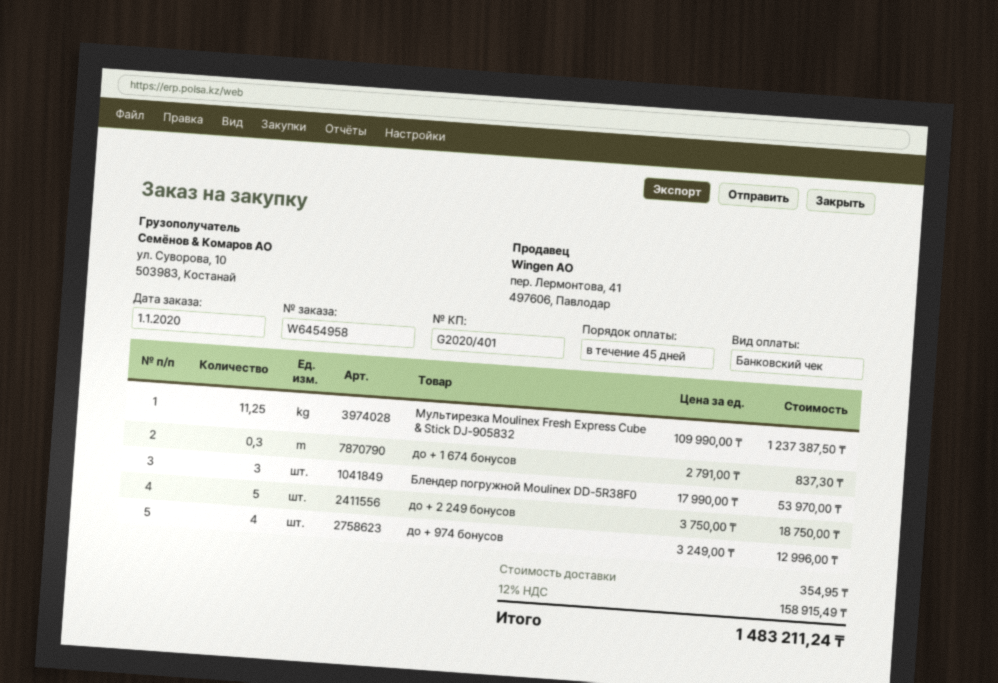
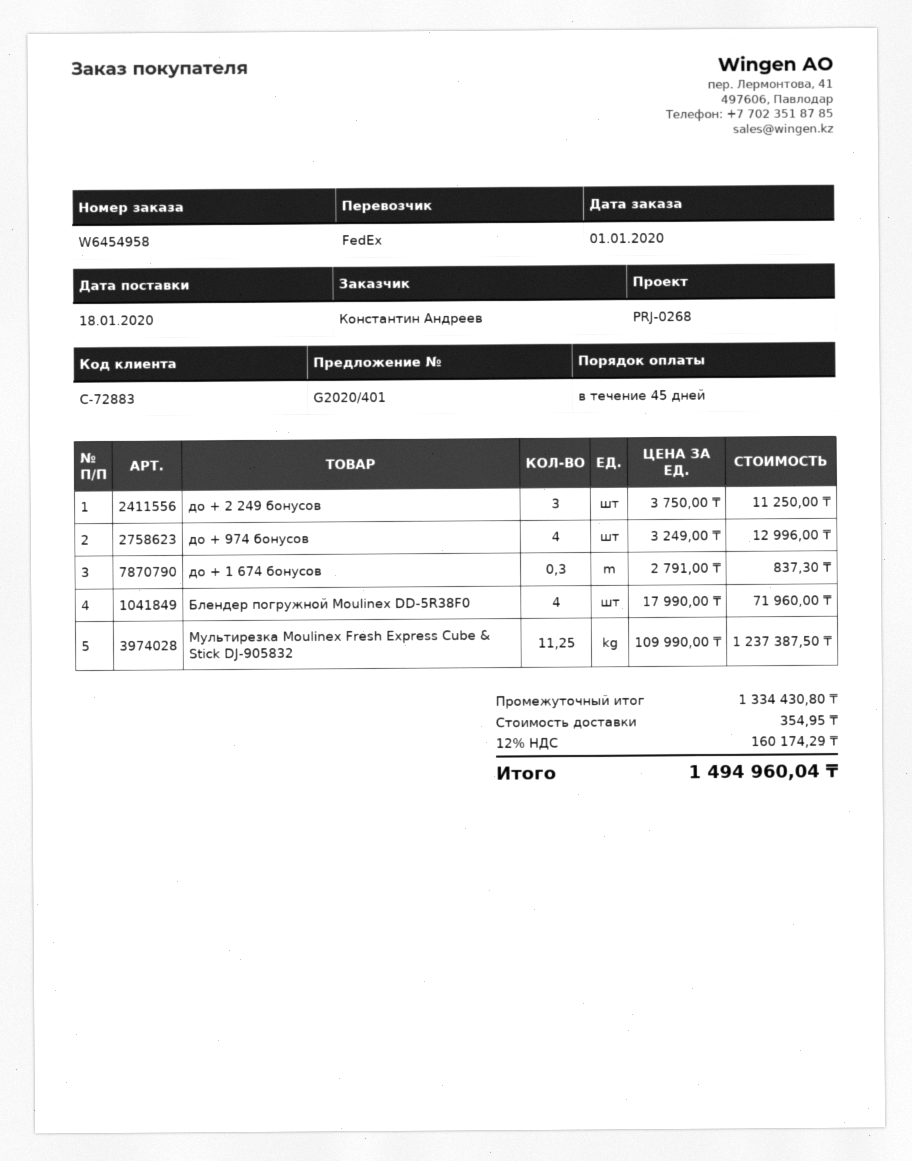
Блендер погружной Moulinex DD-5R38F0: 3 x 17990.00 = 53970.00 -> 4 x 17990.00 = 71960.00
до + 2 249 бонусов: 5 x 3750.00 = 18750.00 -> 3 x 3750.00 = 11250.00
tax: 12% = 158915.49 -> 12% = 160174.29
total: 1483211.24 -> 1494960.04

